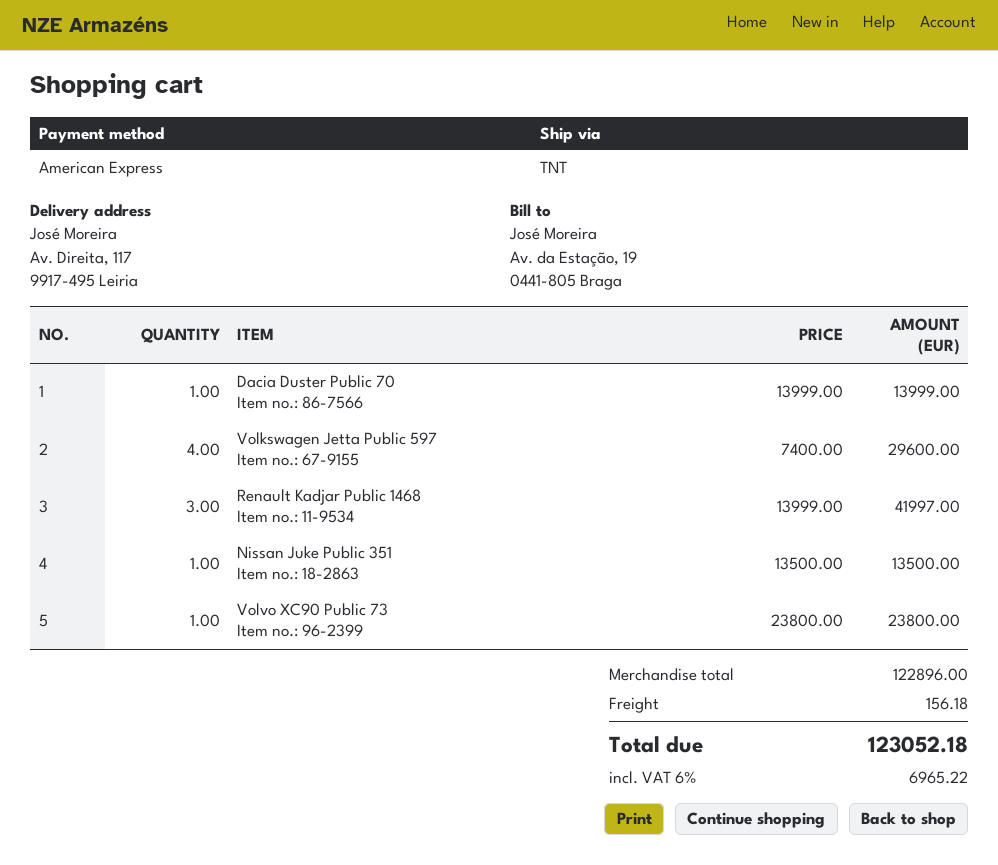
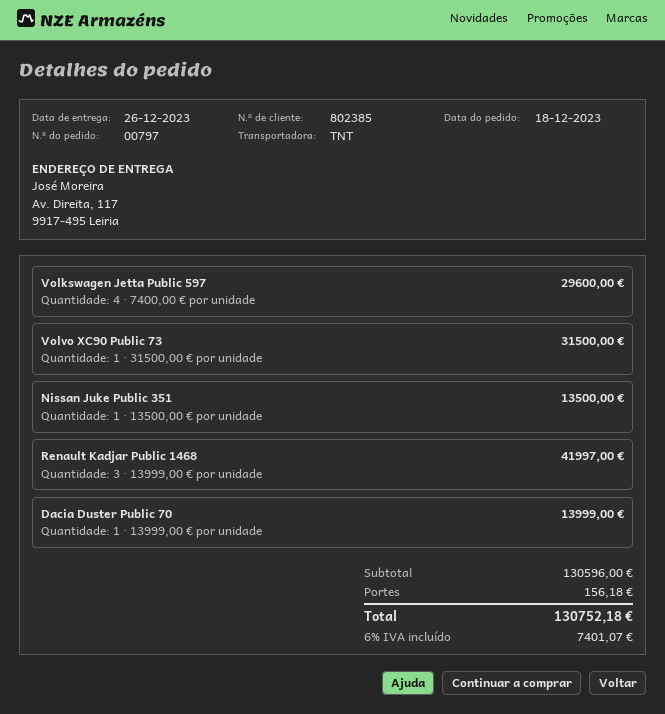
Volvo XC90 Public 73: 1 x 23800.00 = 23800.00 -> 1 x 31500.00 = 31500.00
subtotal: 122896.00 -> 130596.00
tax: 6% = 6965.22 -> 6% = 7401.07
total: 123052.18 -> 130752.18

